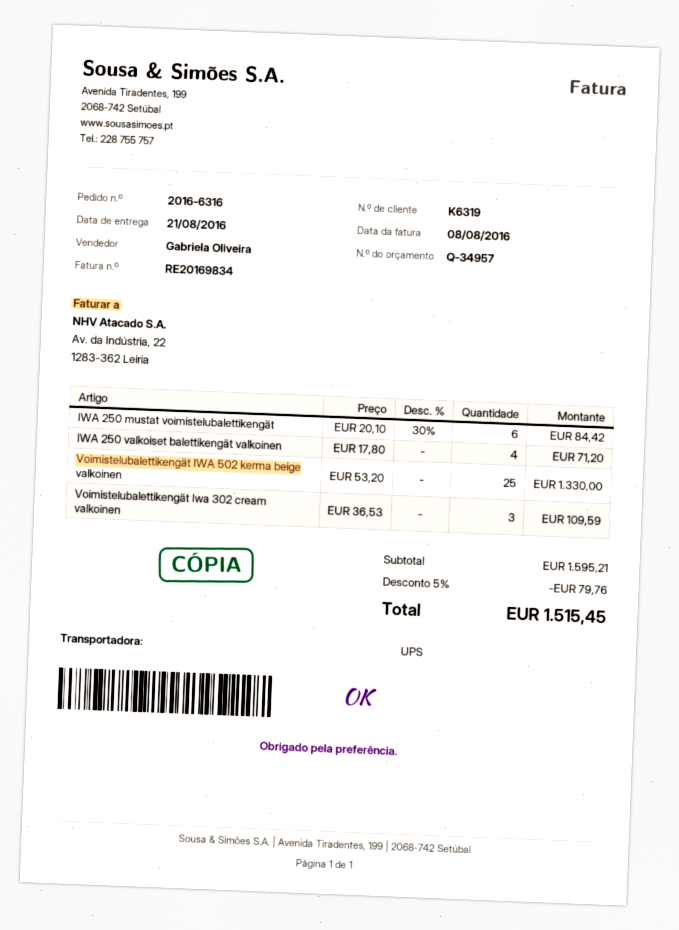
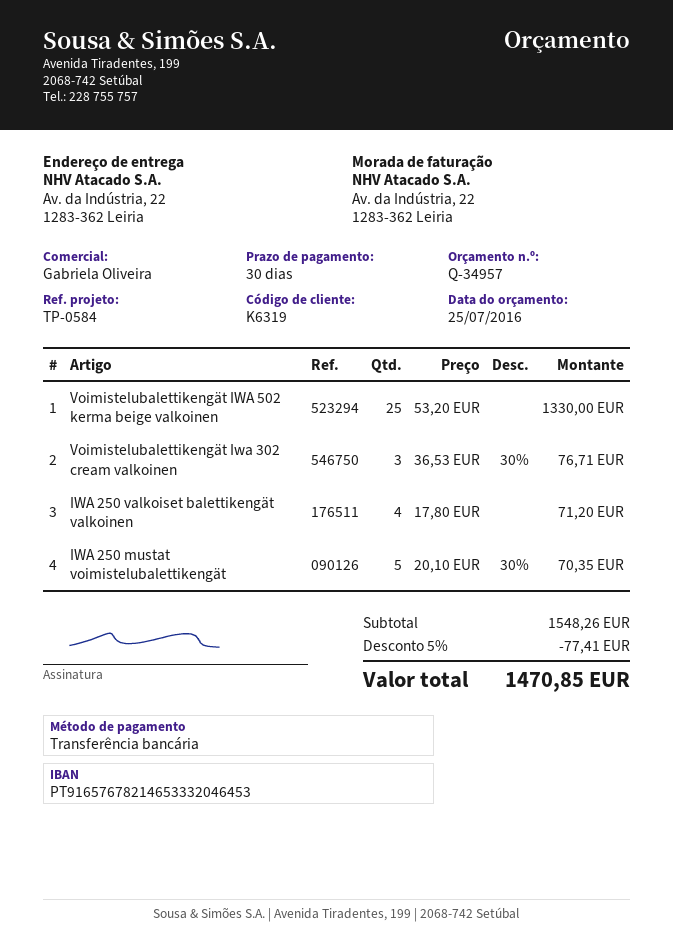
IWA 250 mustat voimistelubalettikengät: 6 x 20.10 - 30% = 84.42 -> 5 x 20.10 - 30% = 70.35
Voimistelubalettikengät Iwa 302 cream valkoinen: 3 x 36.53 = 109.59 -> 3 x 36.53 - 30% = 76.71
subtotal: 1595.21 -> 1548.26
discount: 5% = 79.76 -> 5% = 77.41
total: 1515.45 -> 1470.85

